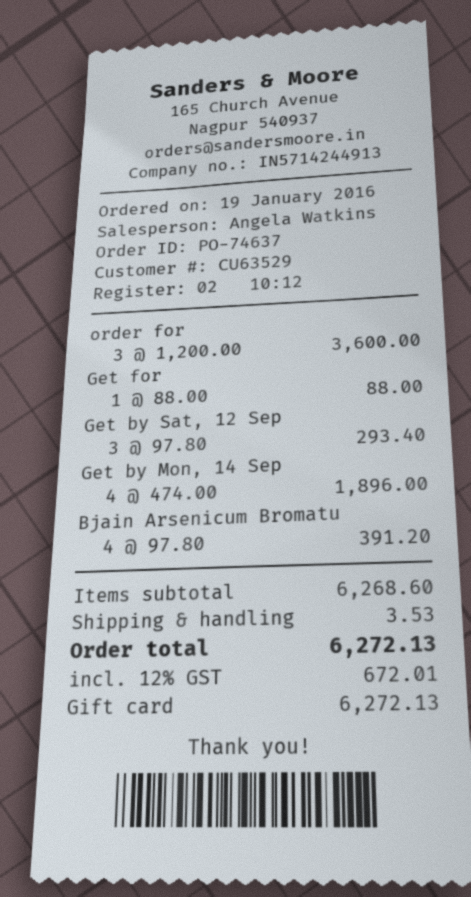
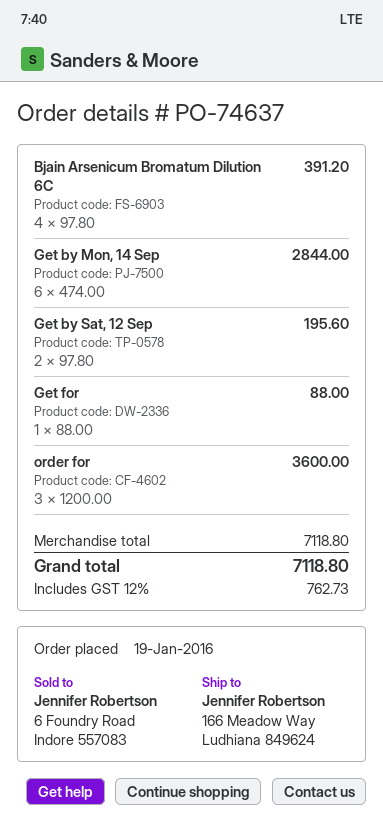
Get by Sat, 12 Sep: 3 x 97.80 = 293.40 -> 2 x 97.80 = 195.60
Get by Mon, 14 Sep: 4 x 474.00 = 1896.00 -> 6 x 474.00 = 2844.00
subtotal: 6268.60 -> 7118.80
shipping: 3.53 -> none
tax: 12% = 672.01 -> 12% = 762.73
total: 6272.13 -> 7118.80

